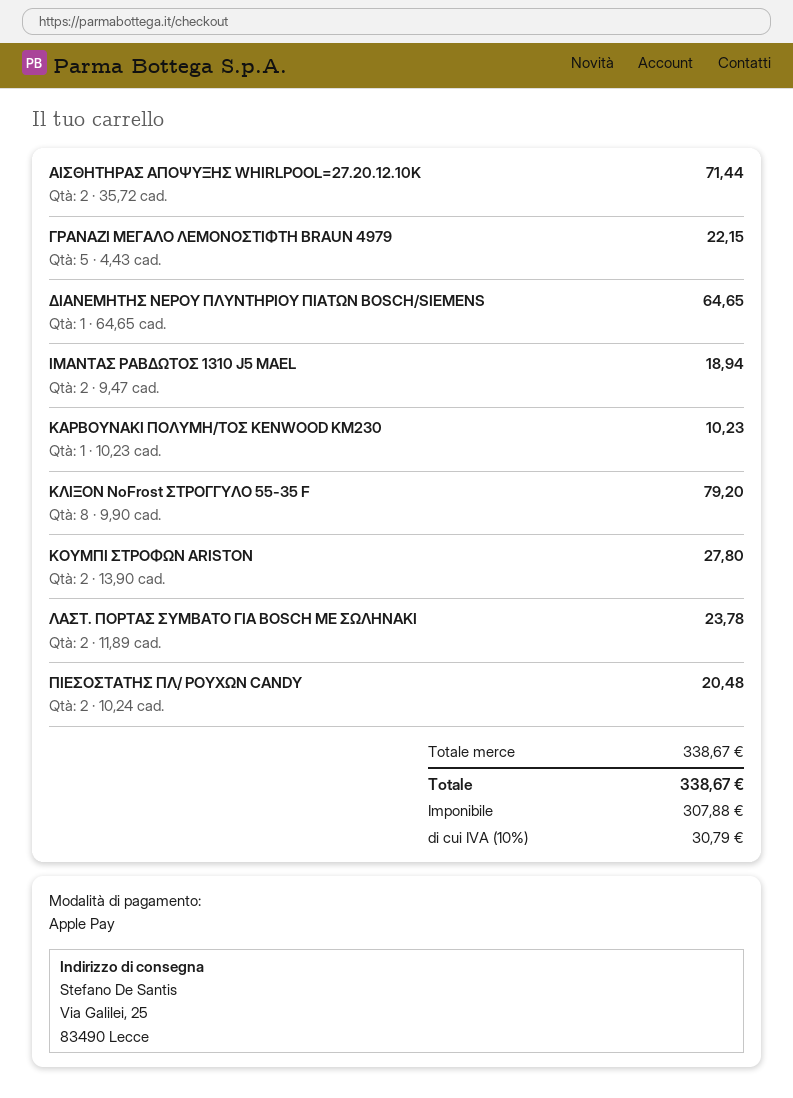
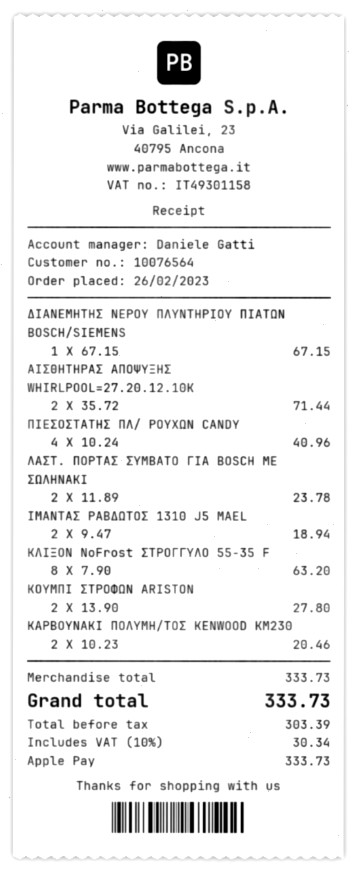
ΓΡΑΝΑΖΙ ΜΕΓΑΛΟ ΛΕΜΟΝΟΣΤΙΦΤΗ BRAUN 4979: 5 x 4.43 = 22.15 -> none
ΔΙΑΝΕΜΗΤΗΣ ΝΕΡΟΥ ΠΛYNΤΗΡΙΟΥ ΠΙΑΤΩΝ BOSCH/SIEMENS: 1 x 64.65 = 64.65 -> 1 x 67.15 = 67.15
ΚΑΡΒΟΥΝΑΚΙ ΠΟΛΥΜΗ/ΤΟΣ KENWOOD KM230: 1 x 10.23 = 10.23 -> 2 x 10.23 = 20.46
ΚΛΙΞΟΝ NoFrost ΣΤΡΟΓΓΥΛΟ 55-35 F: 8 x 9.90 = 79.20 -> 8 x 7.90 = 63.20
ΠΙΕΣΟΣΤΑΤΗΣ ΠΛ/ ΡΟΥΧΩΝ CANDY: 2 x 10.24 = 20.48 -> 4 x 10.24 = 40.96
subtotal: 338.67 -> 333.73
net: 307.88 -> 303.39
tax: 10% = 30.79 -> 10% = 30.34
total: 338.67 -> 333.73

